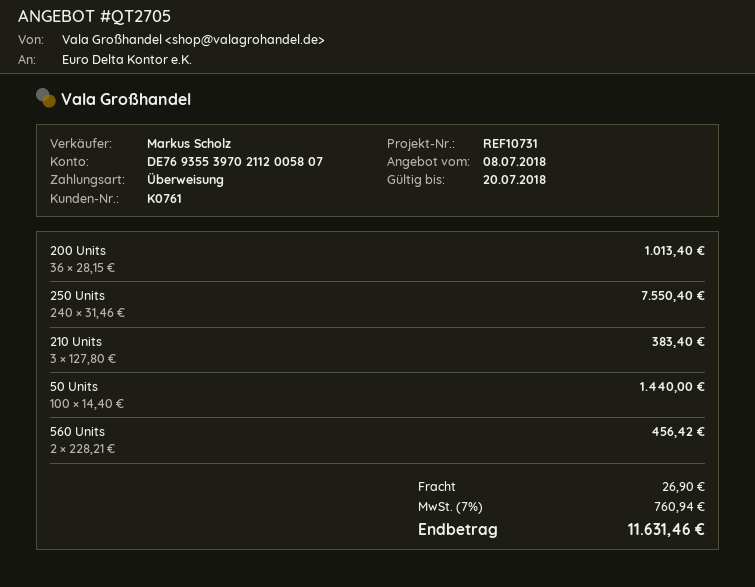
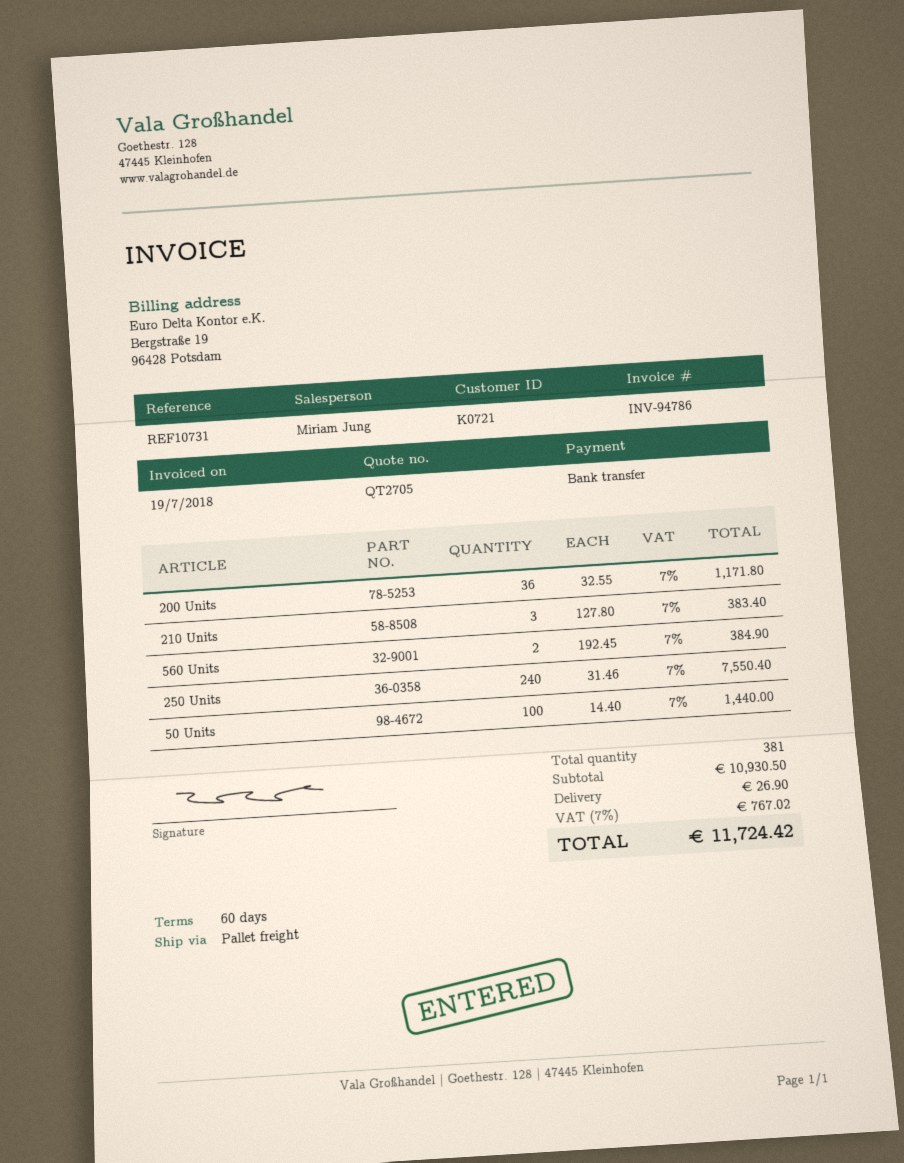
customer number: K0761 -> K0721
sales rep: Markus Scholz -> Miriam Jung
200 Units: 36 x 28.15 = 1013.40 -> 36 x 32.55 = 1171.80
560 Units: 2 x 228.21 = 456.42 -> 2 x 192.45 = 384.90
tax: 7% = 760.94 -> 7% = 767.02
total: 11631.46 -> 11724.42

